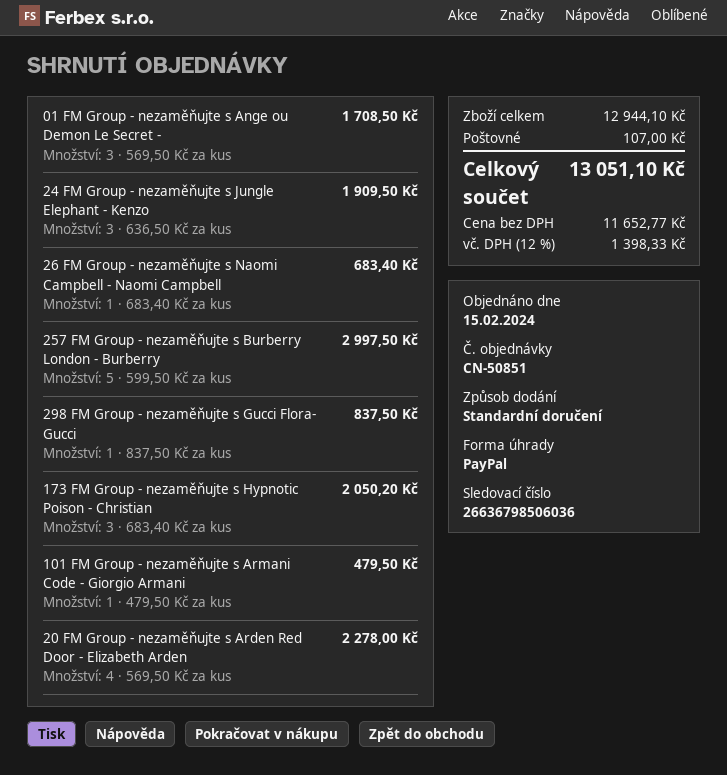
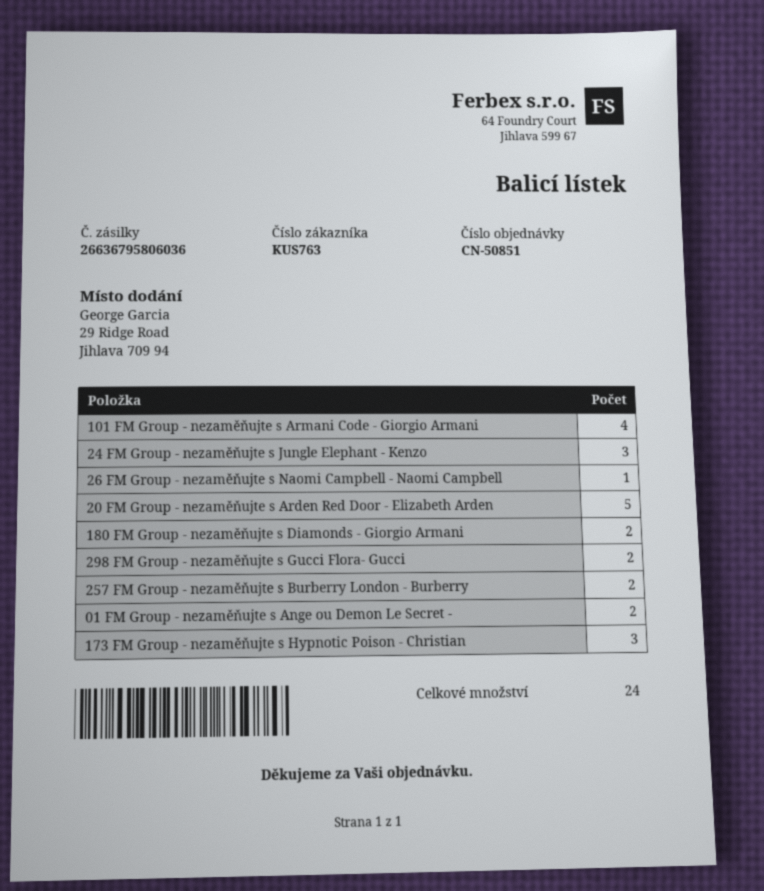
tracking number: 26636798506036 -> 26636795806036
01 FM Group - nezaměňujte s Ange ou Demon Le Secret -: 3 -> 2
257 FM Group - nezaměňujte s Burberry London - Burberry: 5 -> 2
298 FM Group - nezaměňujte s Gucci Flora- Gucci: 1 -> 2
101 FM Group - nezaměňujte s Armani Code - Giorgio Armani: 1 -> 4
20 FM Group - nezaměňujte s Arden Red Door - Elizabeth Arden: 4 -> 5
180 FM Group - nezaměňujte s Diamonds - Giorgio Armani: none -> 2

